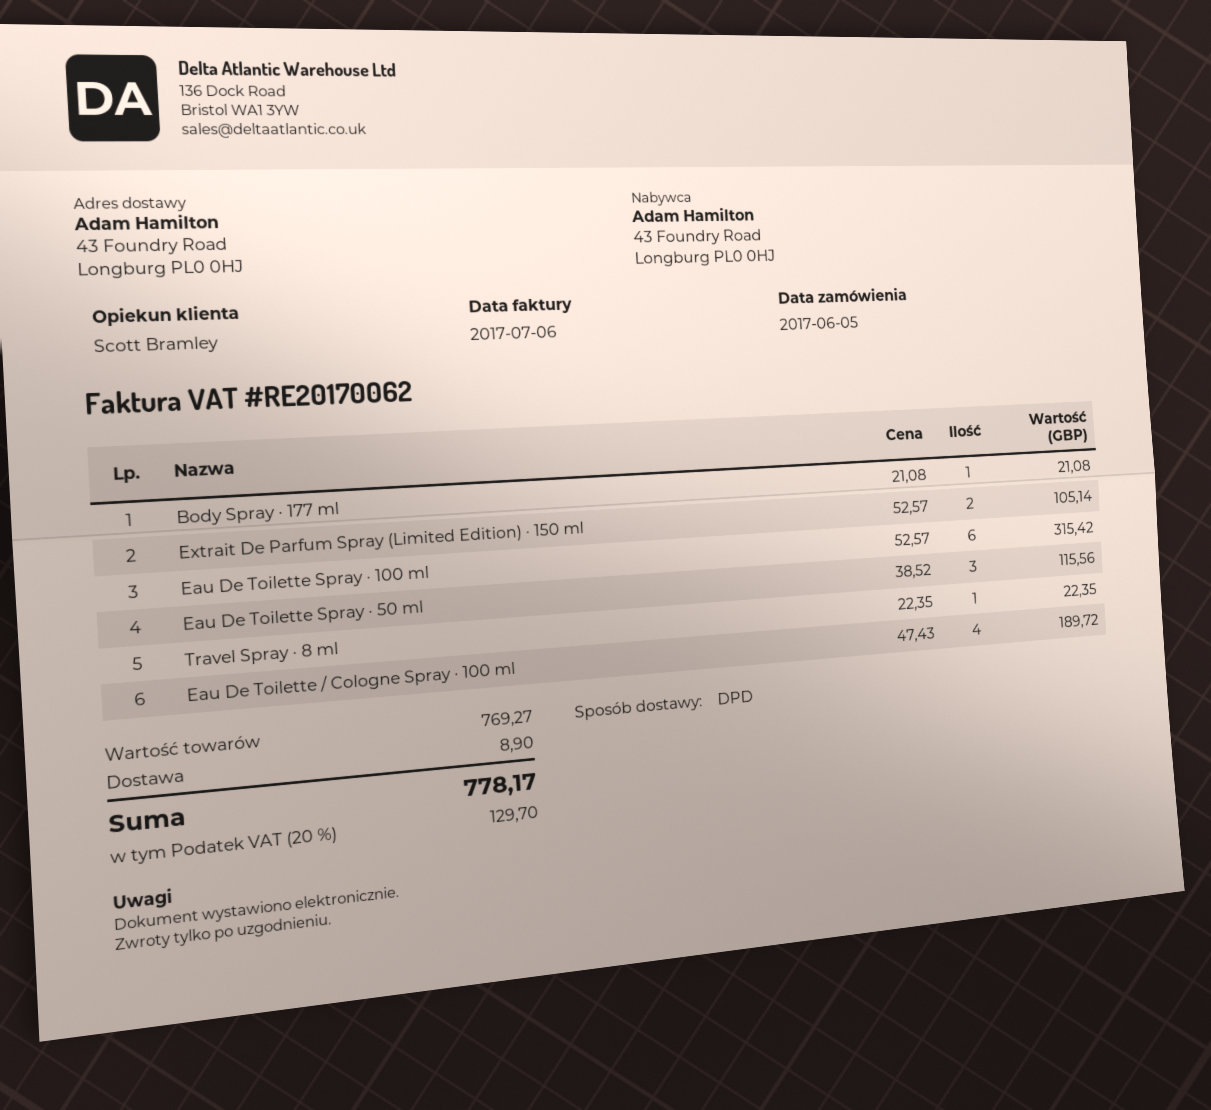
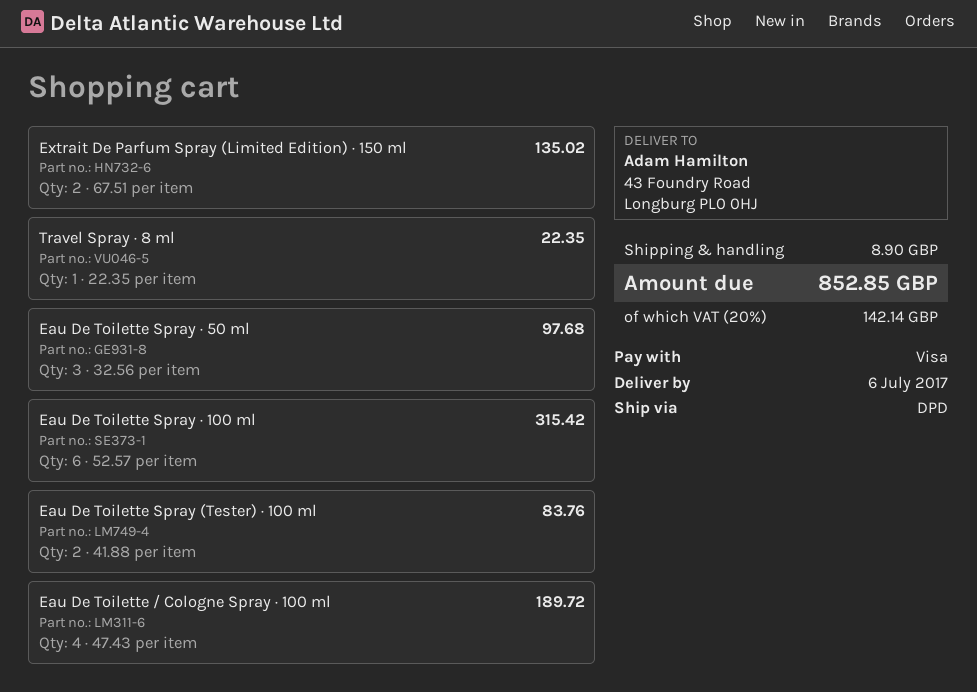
Body Spray · 177 ml: 1 x 21.08 = 21.08 -> none
Extrait De Parfum Spray (Limited Edition) · 150 ml: 2 x 52.57 = 105.14 -> 2 x 67.51 = 135.02
Eau De Toilette Spray · 50 ml: 3 x 38.52 = 115.56 -> 3 x 32.56 = 97.68
Eau De Toilette Spray (Tester) · 100 ml: none -> 2 x 41.88 = 83.76
tax: 20% = 129.70 -> 20% = 142.14
total: 778.17 -> 852.85

